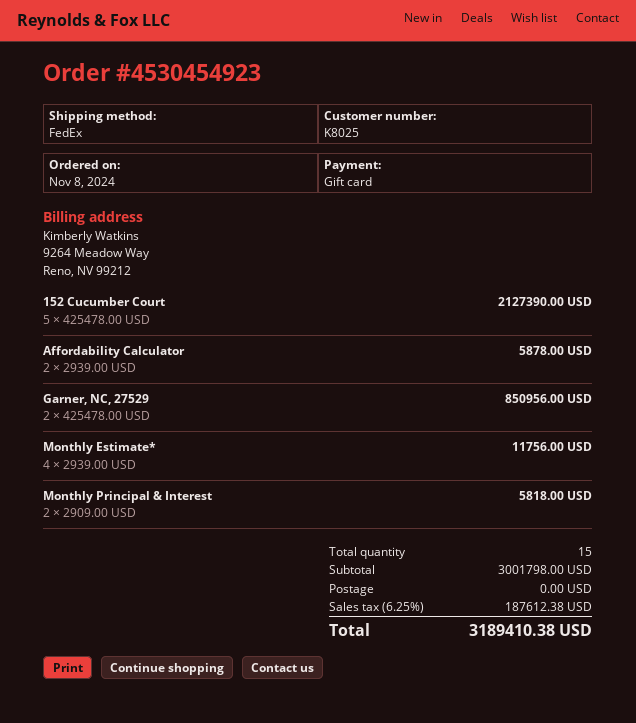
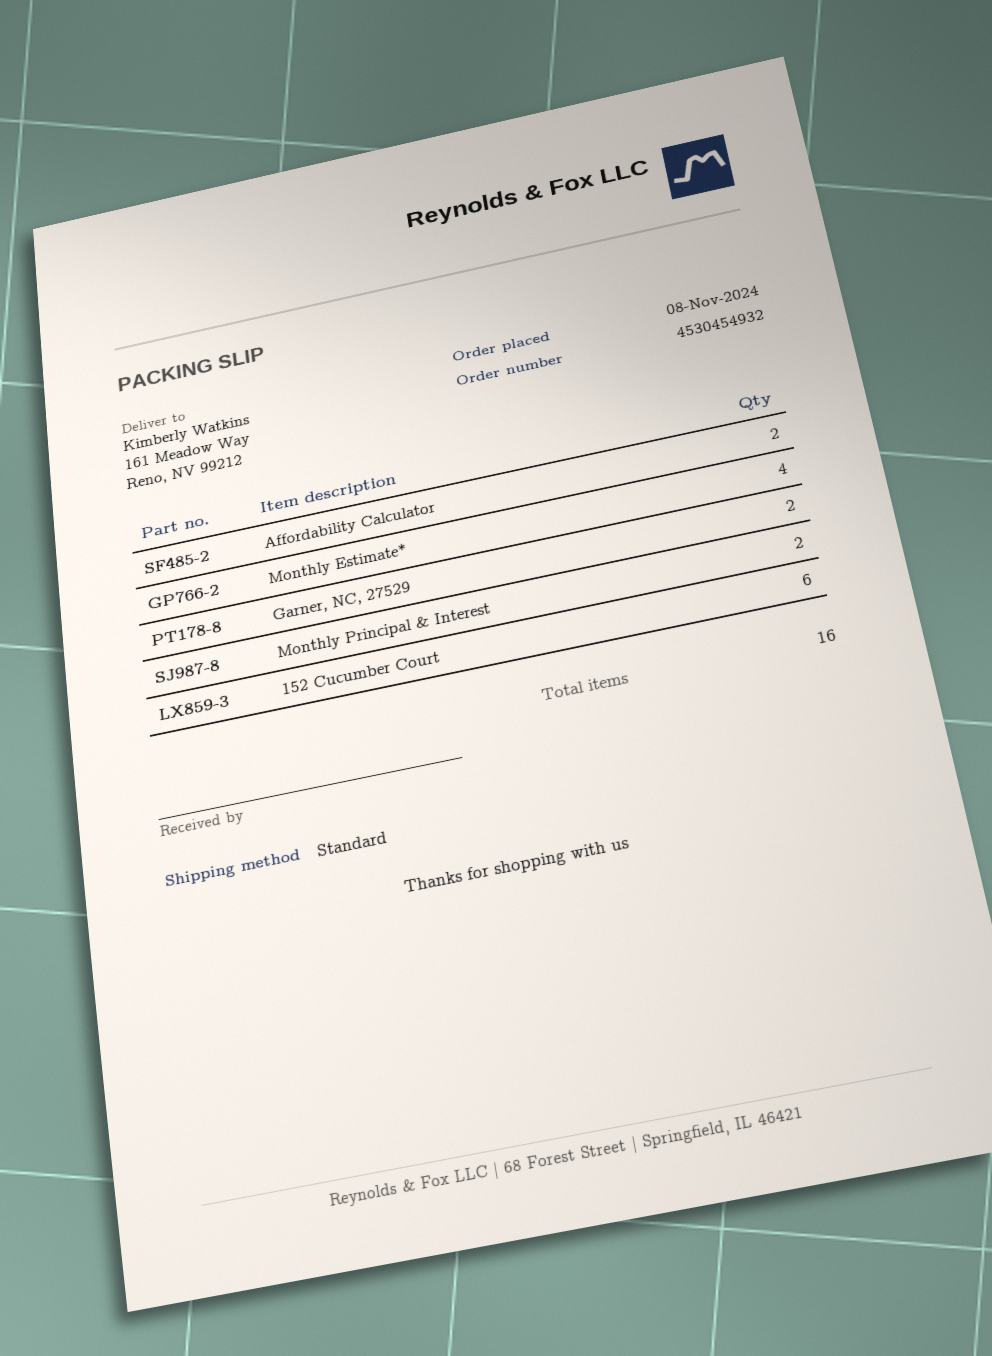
order number: 4530454923 -> 4530454932
shipping method: FedEx -> standard
152 Cucumber Court: 5 -> 6
total quantity: 15 -> 16

